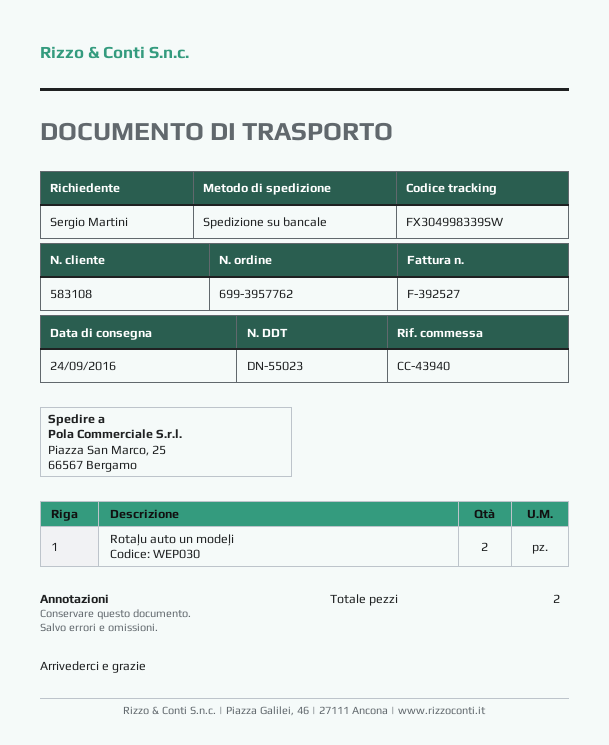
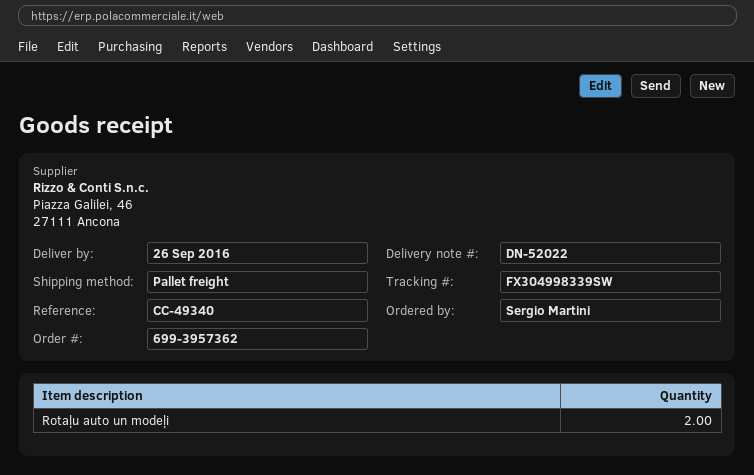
order number: 699-3957762 -> 699-3957362
delivery note number: DN-55023 -> DN-52022
delivery date: 2016-09-24 -> 2016-09-26
reference: CC-43940 -> CC-49340

